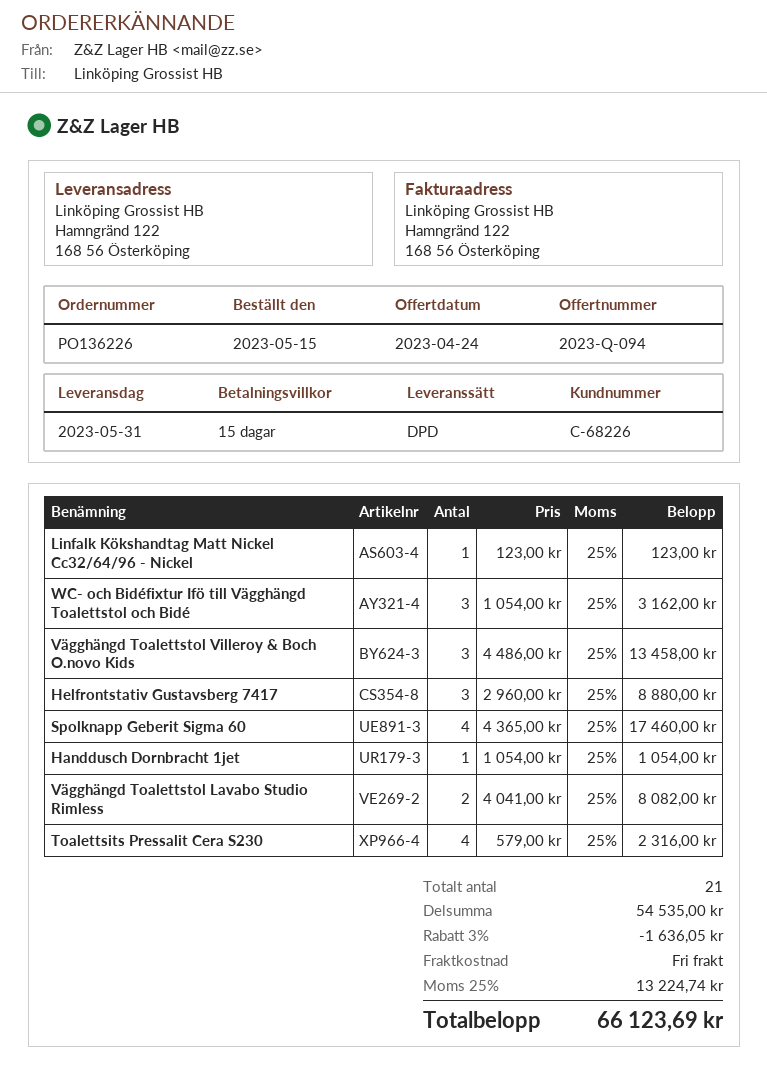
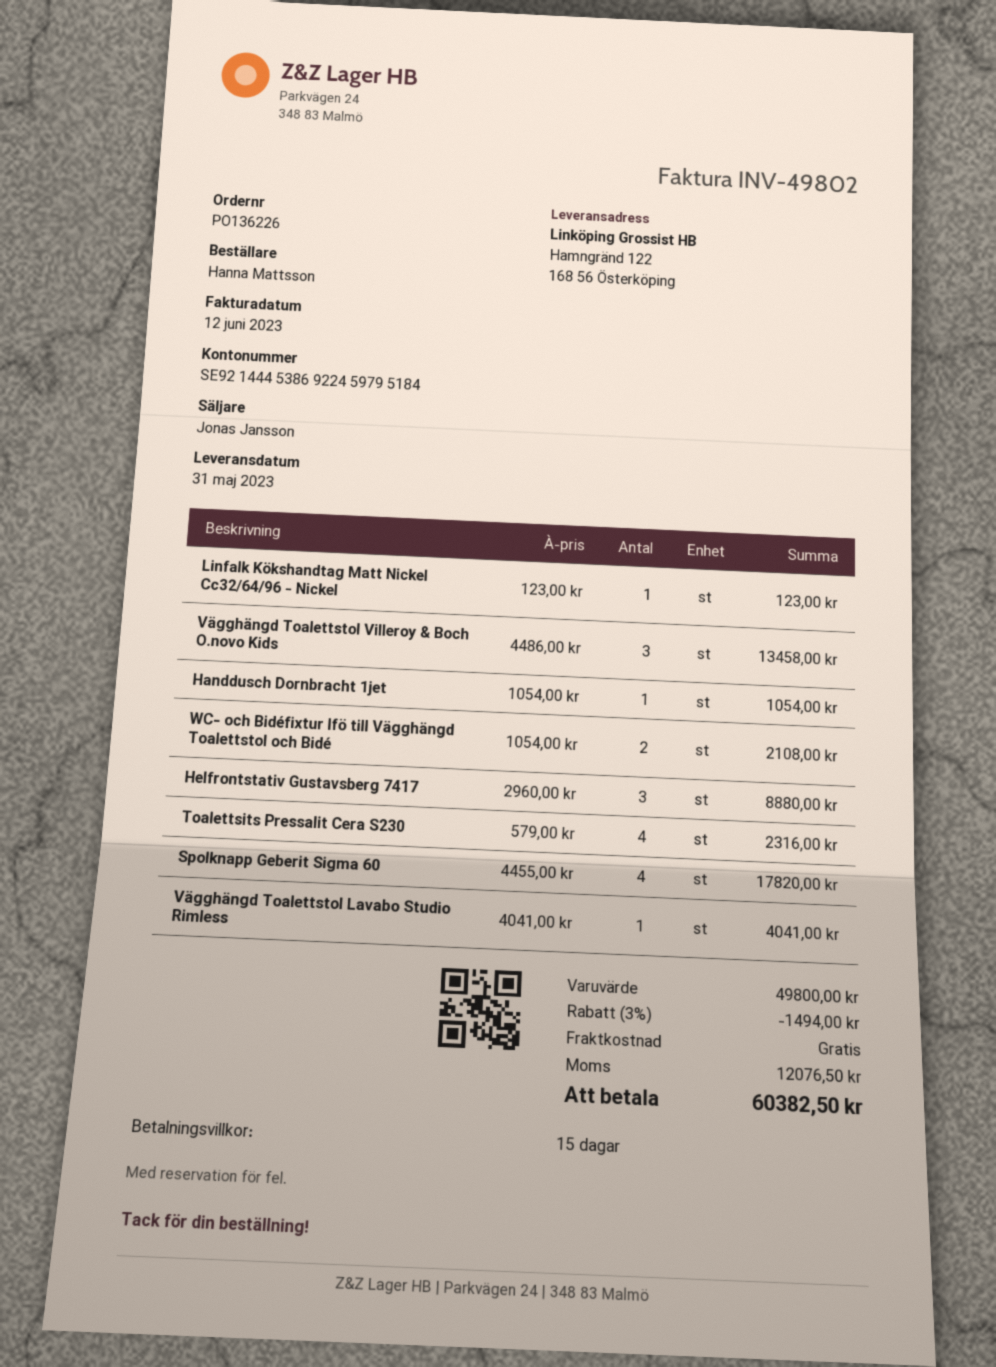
WC- och Bidéfixtur Ifö till Vägghängd Toalettstol och Bidé: 3 x 1054.00 = 3162.00 -> 2 x 1054.00 = 2108.00
Spolknapp Geberit Sigma 60: 4 x 4365.00 = 17460.00 -> 4 x 4455.00 = 17820.00
Vägghängd Toalettstol Lavabo Studio Rimless: 2 x 4041.00 = 8082.00 -> 1 x 4041.00 = 4041.00
subtotal: 54535.00 -> 49800.00
discount: 3% = 1636.05 -> 3% = 1494.00
tax: 13224.74 -> 12076.50
total: 66123.69 -> 60382.50

